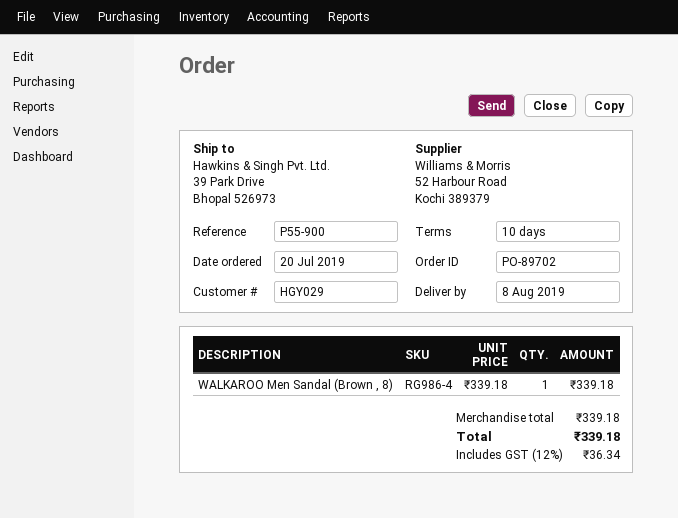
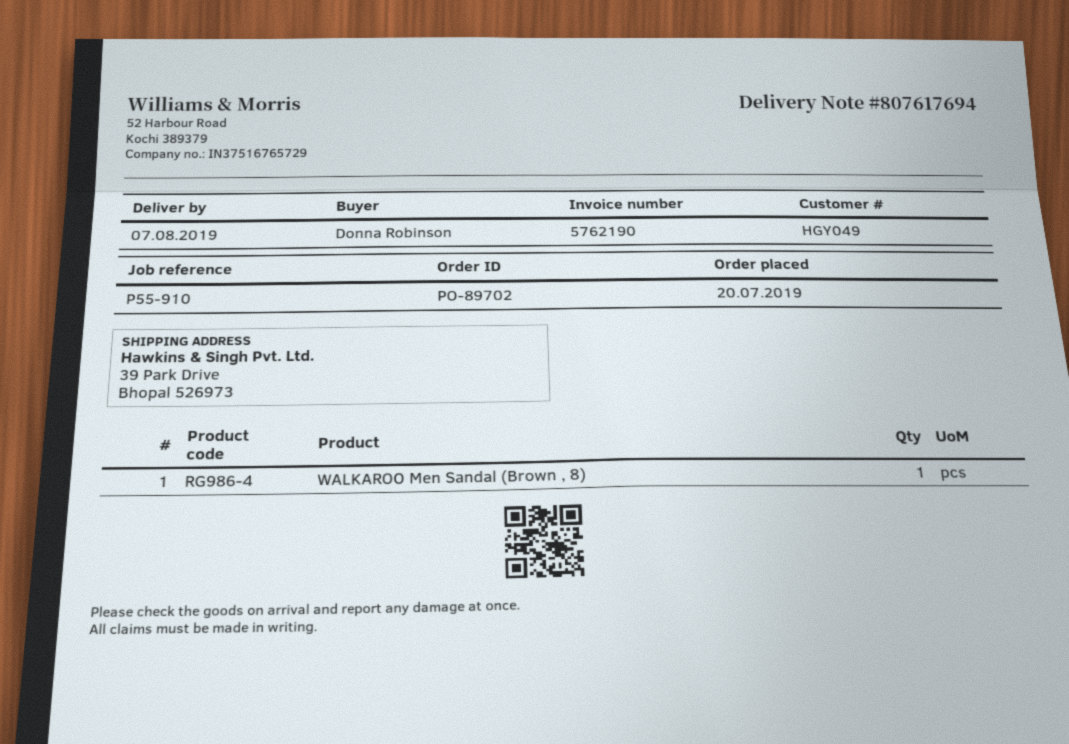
delivery date: 2019-08-08 -> 2019-08-07
customer number: HGY029 -> HGY049
reference: P55-900 -> P55-910

